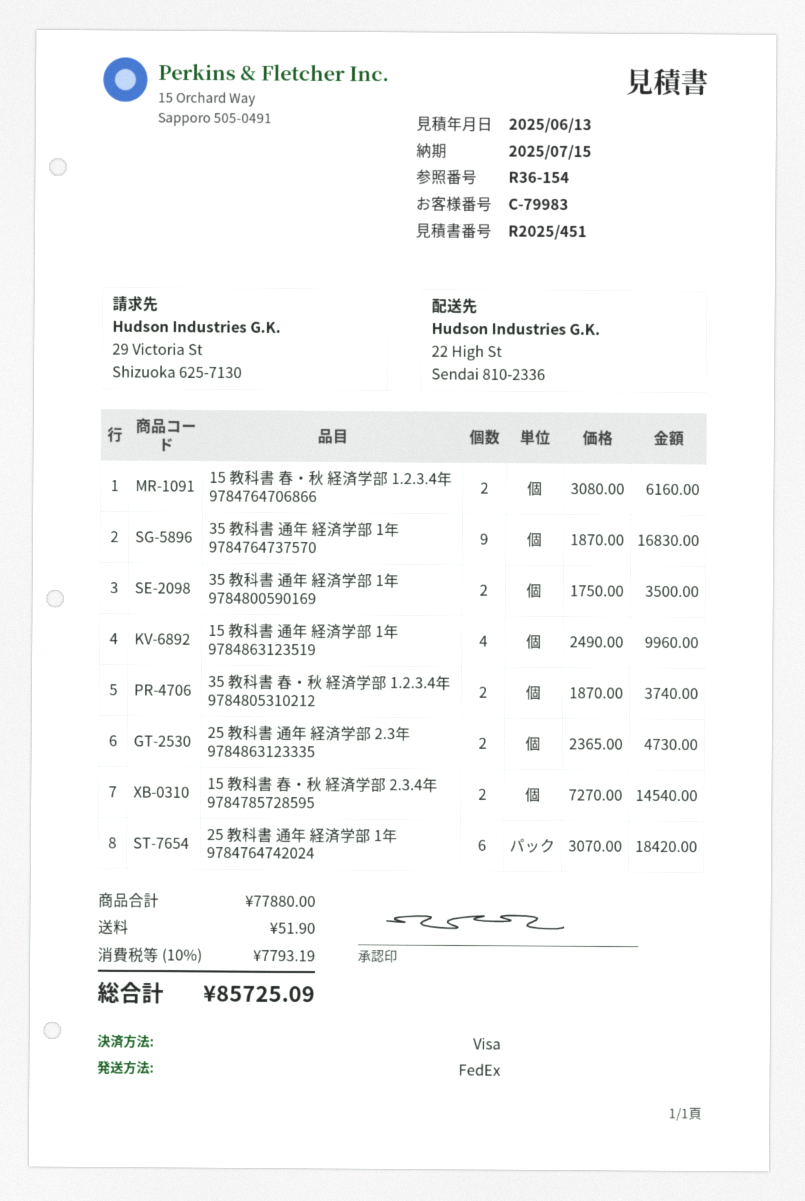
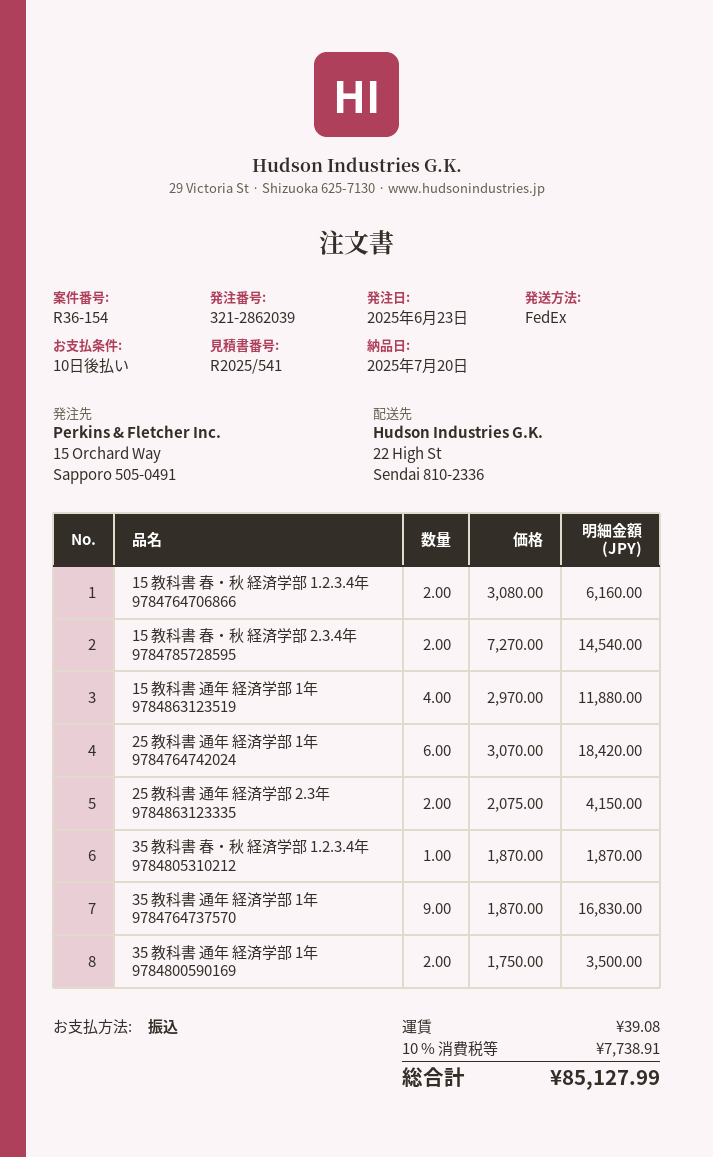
quote number: R2025/451 -> R2025/541
delivery date: 2025-07-15 -> 2025-07-20
payment method: Visa -> bank transfer
15 教科書 通年 経済学部 1年 9784863123519: 4 x 2490.00 = 9960.00 -> 4 x 2970.00 = 11880.00
35 教科書 春・秋 経済学部 1.2.3.4年 9784805310212: 2 x 1870.00 = 3740.00 -> 1 x 1870.00 = 1870.00
25 教科書 通年 経済学部 2.3年 9784863123335: 2 x 2365.00 = 4730.00 -> 2 x 2075.00 = 4150.00
shipping: 51.90 -> 39.08
tax: 10% = 7793.19 -> 10% = 7738.91
total: 85725.09 -> 85127.99

